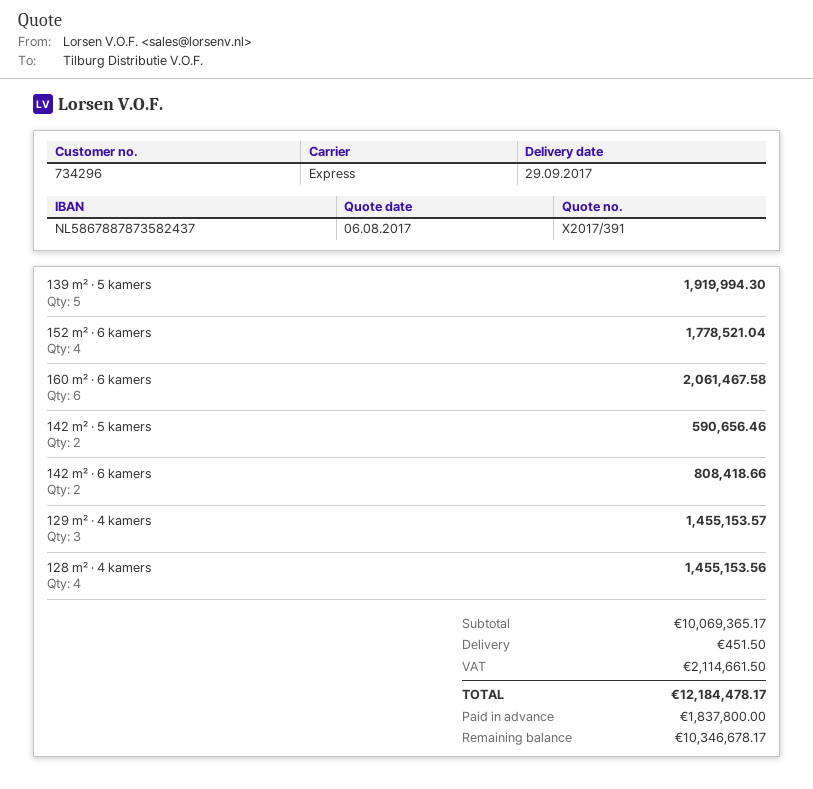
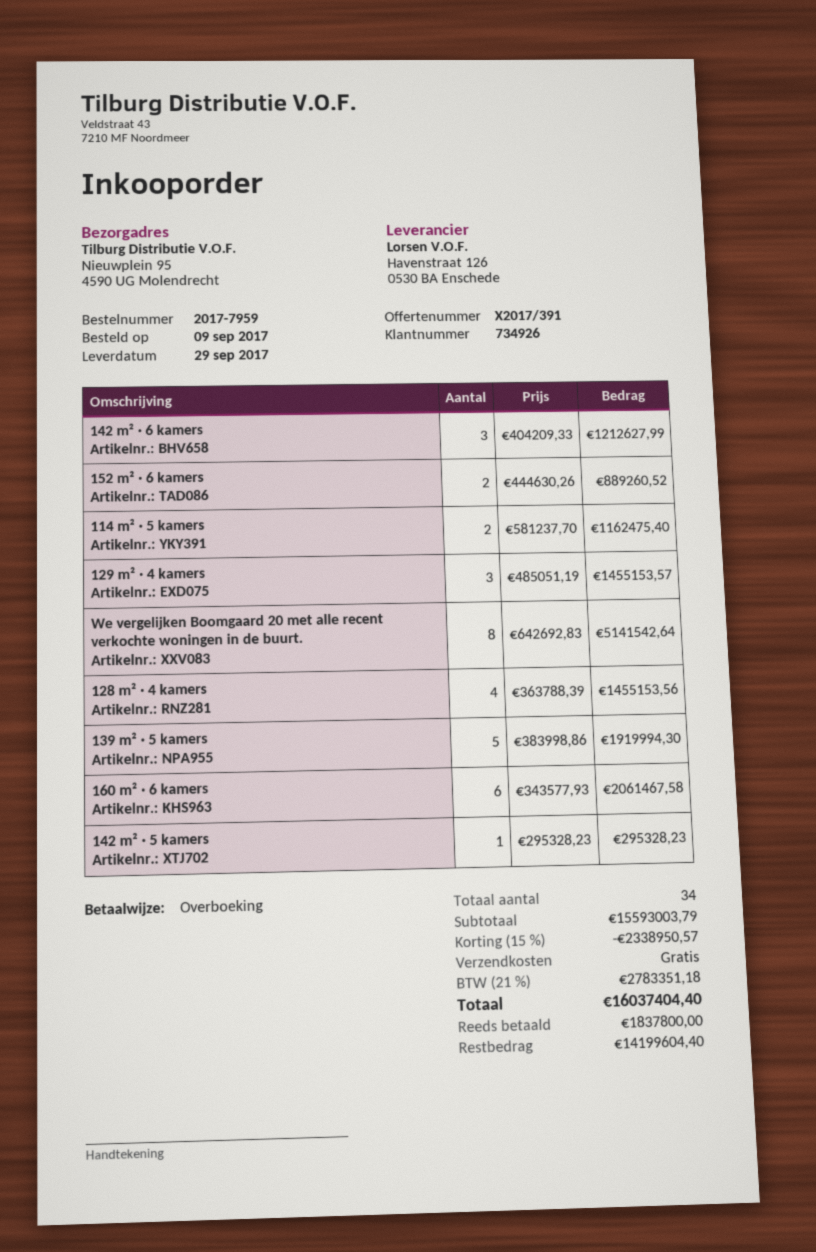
customer number: 734296 -> 734926
152 m² · 6 kamers: 4 for 1778521.04 -> 2 for 889260.52
142 m² · 5 kamers: 2 for 590656.46 -> 1 for 295328.23
142 m² · 6 kamers: 2 for 808418.66 -> 3 for 1212627.99
114 m² · 5 kamers: none -> 2 for 1162475.40
We vergelijken Boomgaard 20 met alle recent verkochte woningen in de buurt.: none -> 8 for 5141542.64
subtotal: 10069365.17 -> 15593003.79
discount: none -> 15% = 2338950.57
shipping: 451.50 -> 0.00
tax: 2114661.50 -> 2783351.18
total: 12184478.17 -> 16037404.40
balance: 10346678.17 -> 14199604.40

